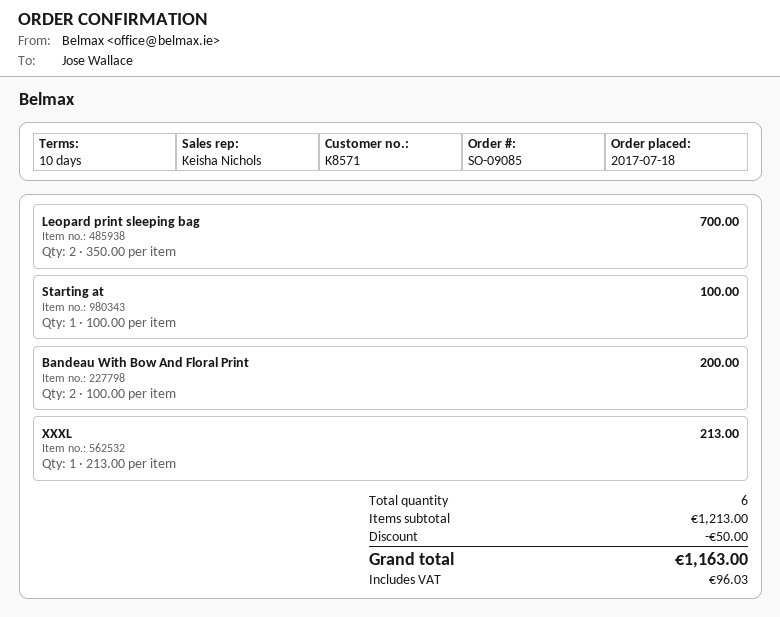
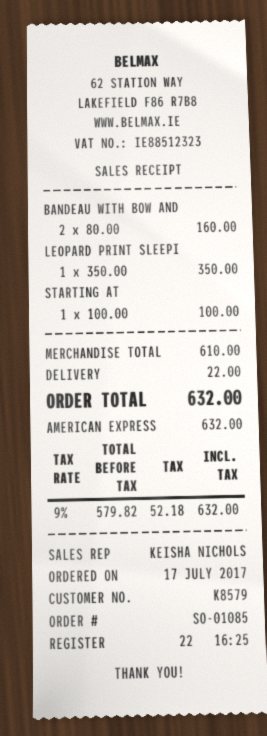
order number: SO-09085 -> SO-01085
order date: 2017-07-18 -> 2017-07-17
customer number: K8571 -> K8579
Leopard print sleeping bag: 2 x 350.00 = 700.00 -> 1 x 350.00 = 350.00
Bandeau With Bow And Floral Print: 2 x 100.00 = 200.00 -> 2 x 80.00 = 160.00
XXXL: 1 x 213.00 = 213.00 -> none
subtotal: 1213.00 -> 610.00
discount: 50.00 -> none
shipping: none -> 22.00
tax: 96.03 -> 52.18
total: 1163.00 -> 632.00

